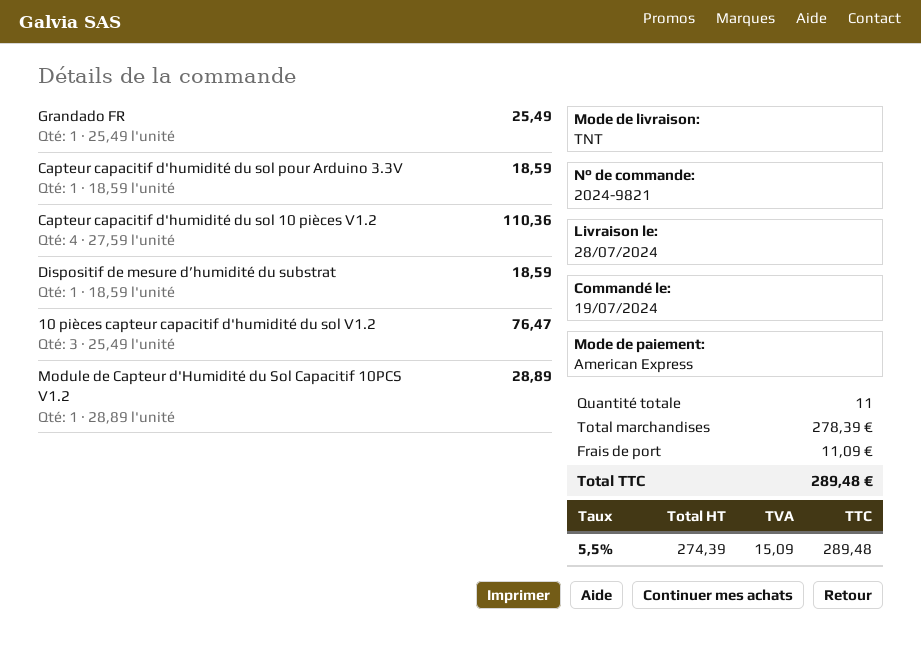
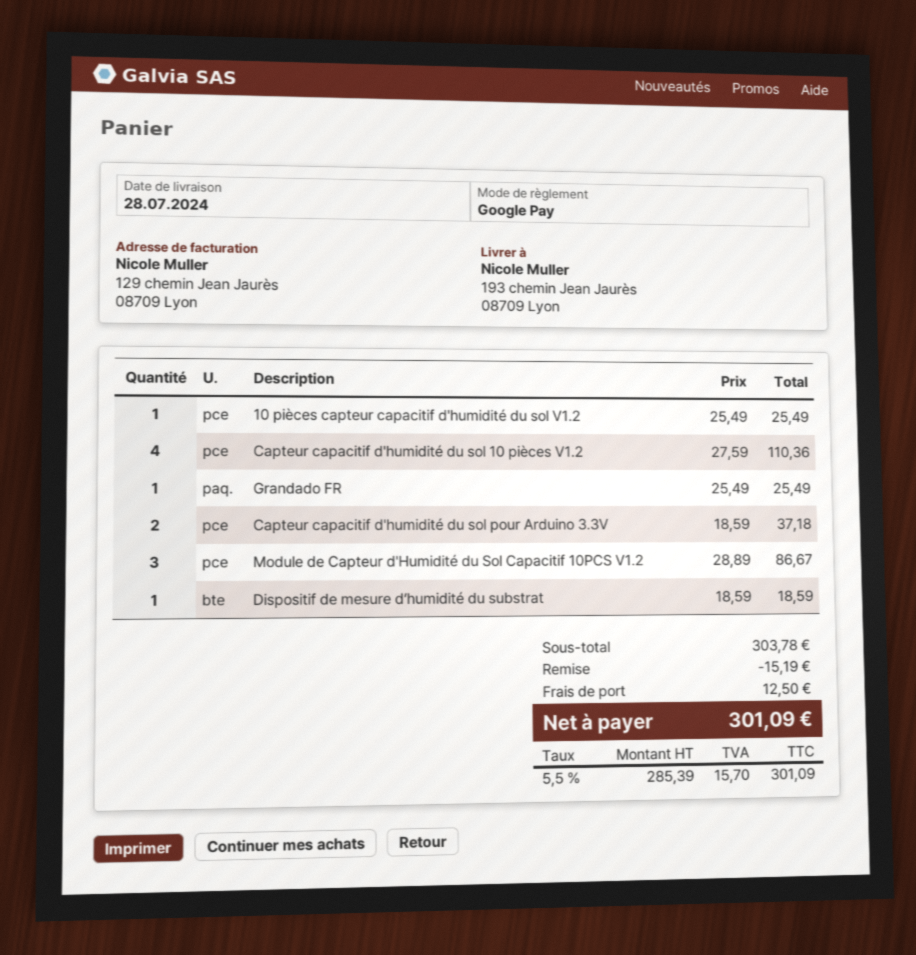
payment method: American Express -> Google Pay
Capteur capacitif d'humidité du sol pour Arduino 3.3V: 1 x 18.59 = 18.59 -> 2 x 18.59 = 37.18
10 pièces capteur capacitif d'humidité du sol V1.2: 3 x 25.49 = 76.47 -> 1 x 25.49 = 25.49
Module de Capteur d'Humidité du Sol Capacitif 10PCS V1.2: 1 x 28.89 = 28.89 -> 3 x 28.89 = 86.67
subtotal: 278.39 -> 303.78
discount: none -> 15.19
shipping: 11.09 -> 12.50
net: 274.39 -> 285.39
tax: 5.5% = 15.09 -> 5.5% = 15.70
total: 289.48 -> 301.09

